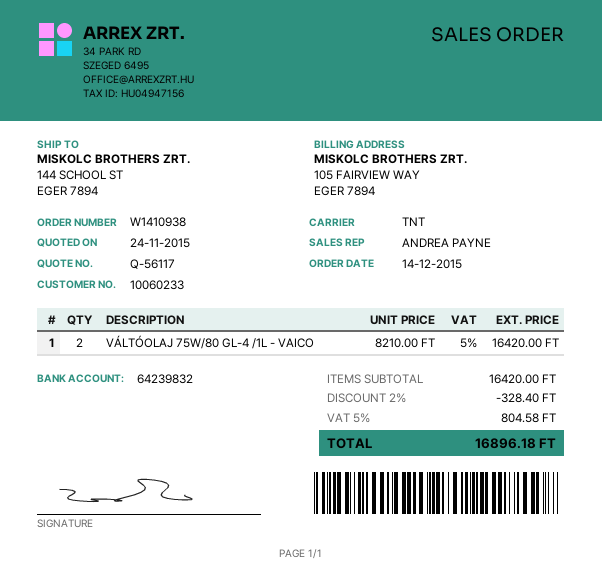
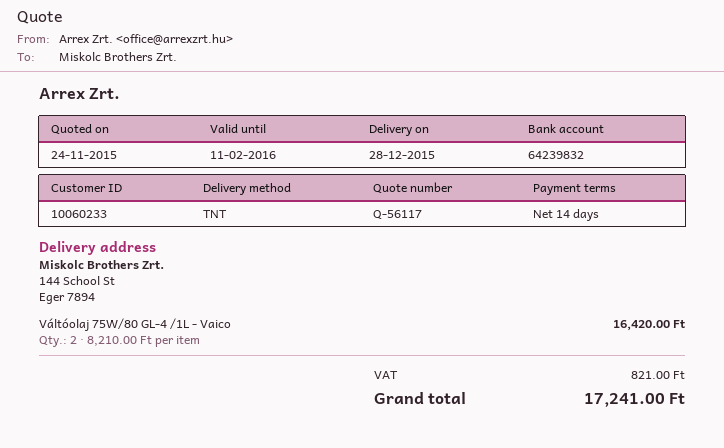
discount: 2% = 328.40 -> none
tax: 804.58 -> 821.00
total: 16896.18 -> 17241.00

